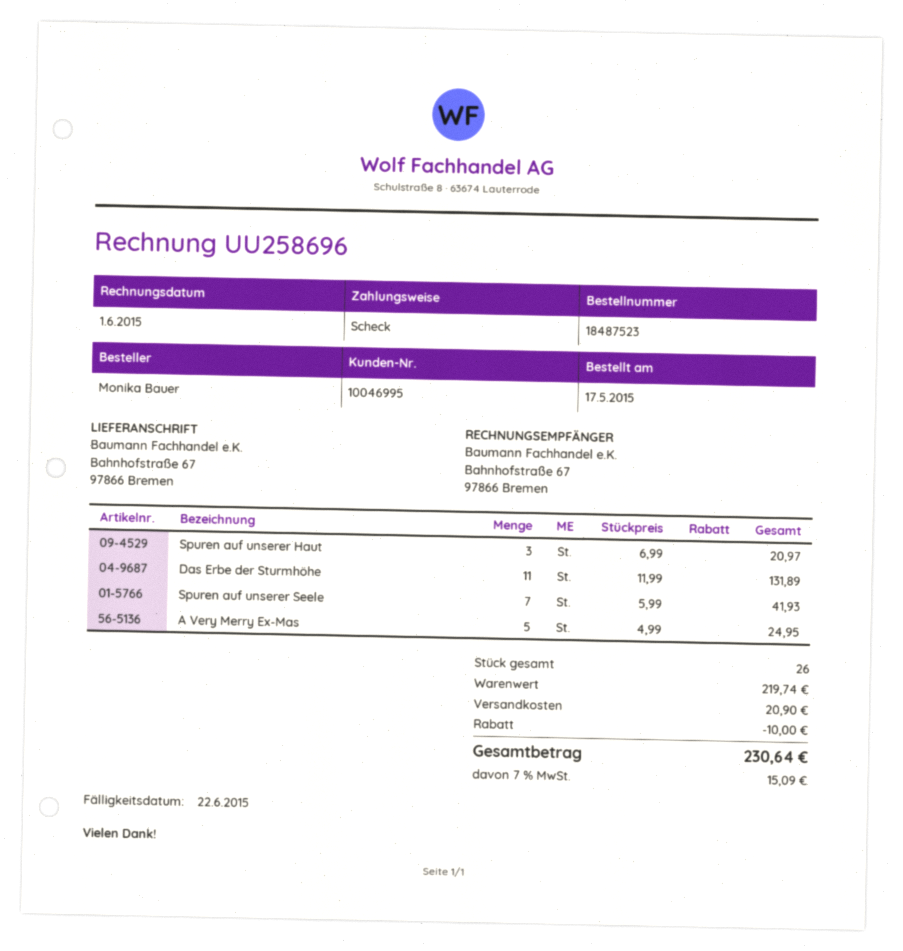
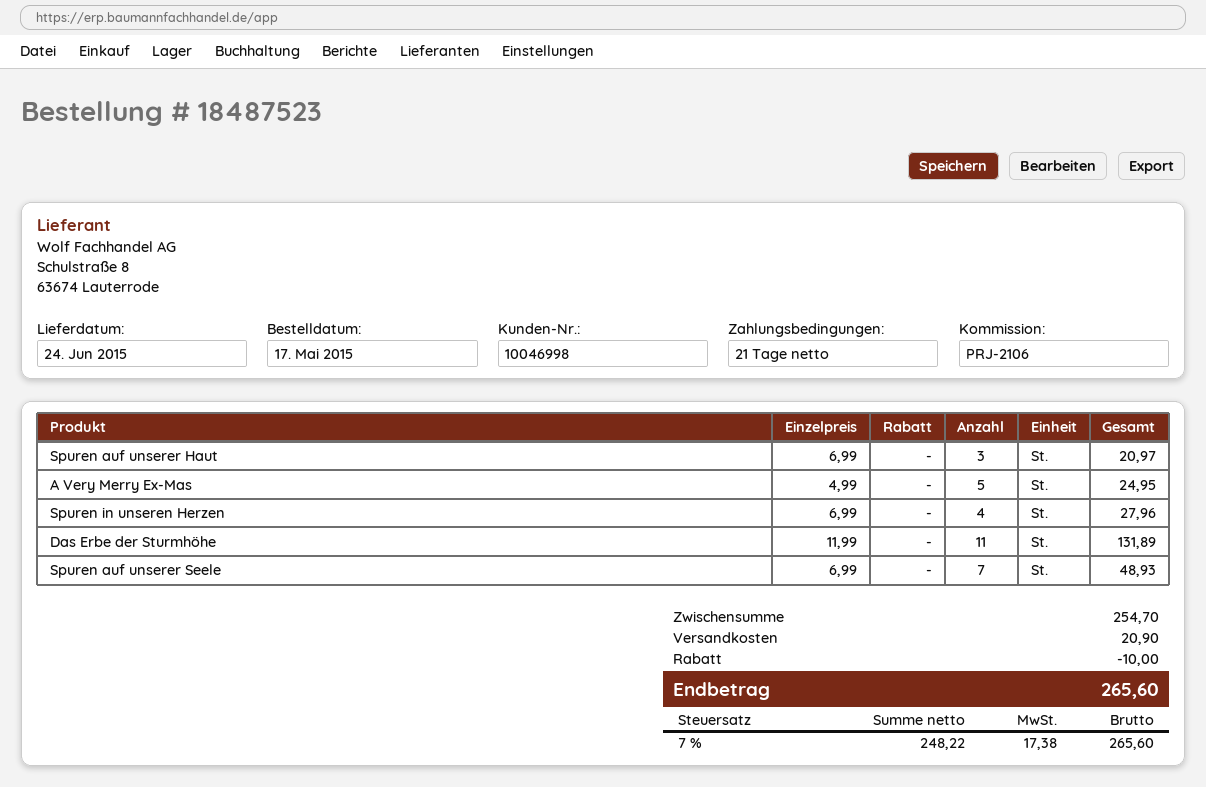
customer number: 10046995 -> 10046998
Spuren auf unserer Seele: 7 x 5.99 = 41.93 -> 7 x 6.99 = 48.93
Spuren in unseren Herzen: none -> 4 x 6.99 = 27.96
subtotal: 219.74 -> 254.70
tax: 7% = 15.09 -> 7% = 17.38
total: 230.64 -> 265.60

